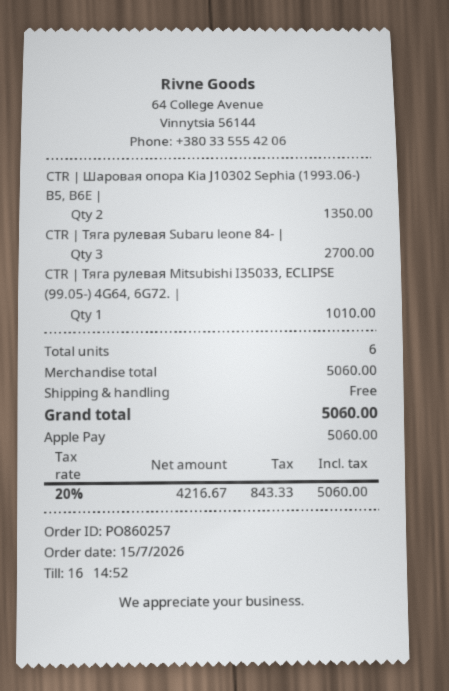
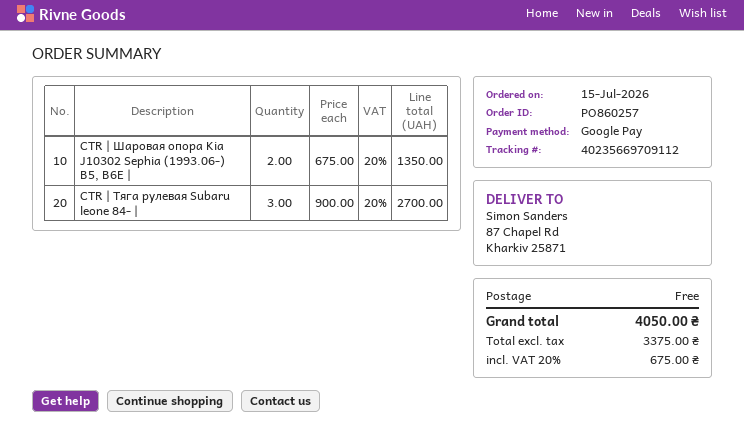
payment method: Apple Pay -> Google Pay
CTR | Тяга рулевая Mitsubishi I35033, ECLIPSE (99.05-) 4G64, 6G72. |: 1 for 1010.00 -> none
net: 4216.67 -> 3375.00
tax: 20% = 843.33 -> 20% = 675.00
total: 5060.00 -> 4050.00

